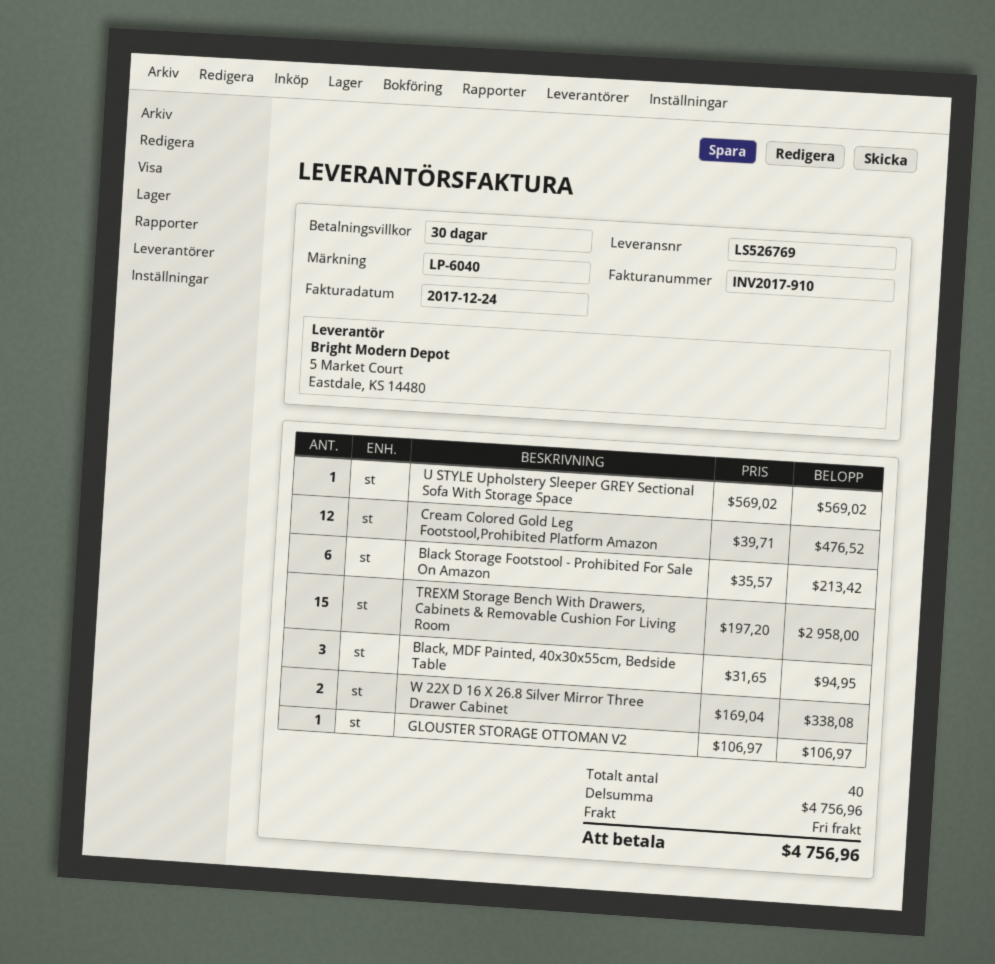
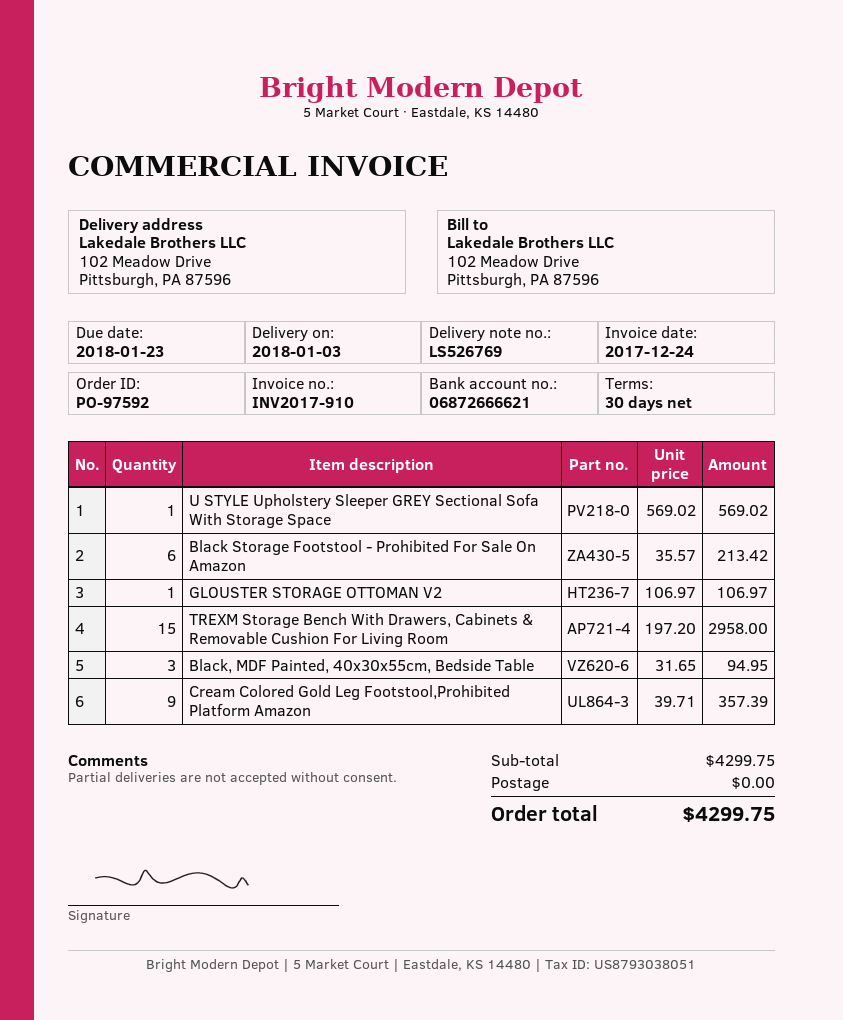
Cream Colored Gold Leg Footstool,Prohibited Platform Amazon: 12 x 39.71 = 476.52 -> 9 x 39.71 = 357.39
W 22X D 16 X 26.8 Silver Mirror Three Drawer Cabinet: 2 x 169.04 = 338.08 -> none
subtotal: 4756.96 -> 4299.75
total: 4756.96 -> 4299.75

